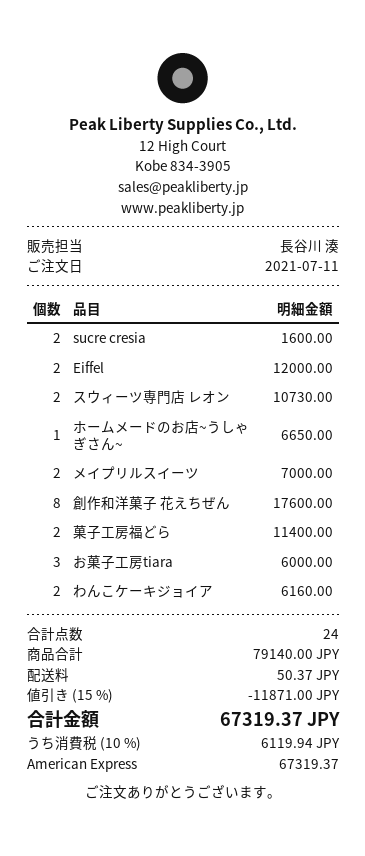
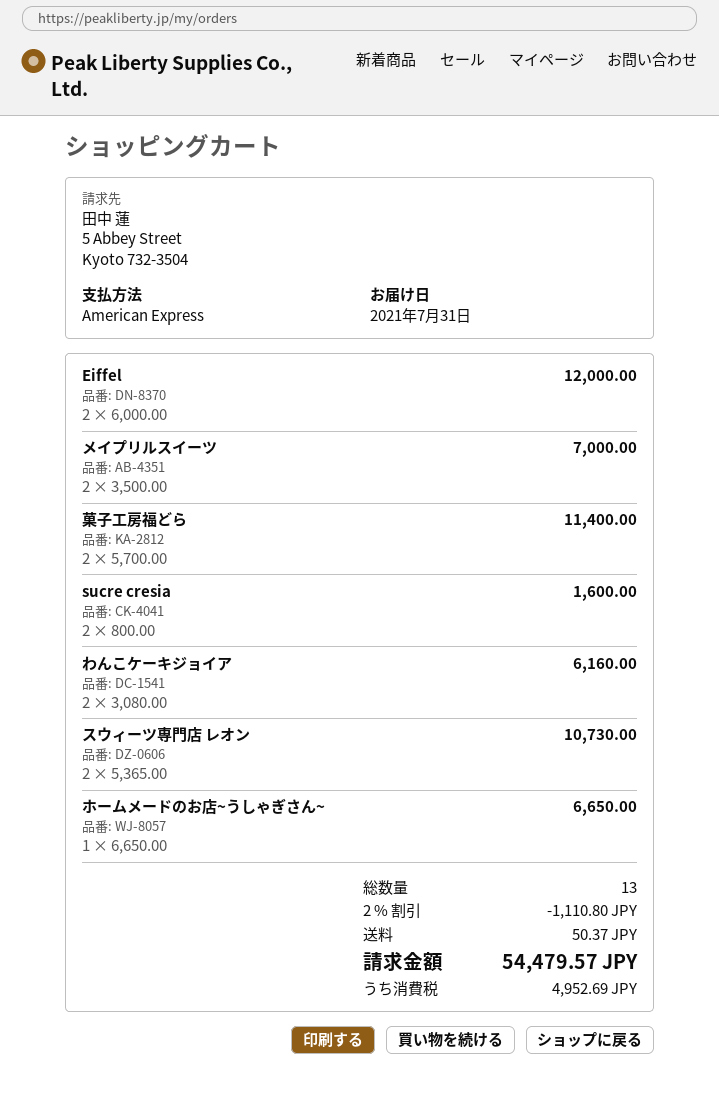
創作和洋菓子 花えちぜん: 8 for 17600.00 -> none
お菓子工房tiara: 3 for 6000.00 -> none
total quantity: 24 -> 13
discount: 15% = 11871.00 -> 2% = 1110.80
tax: 6119.94 -> 4952.69
total: 67319.37 -> 54479.57

